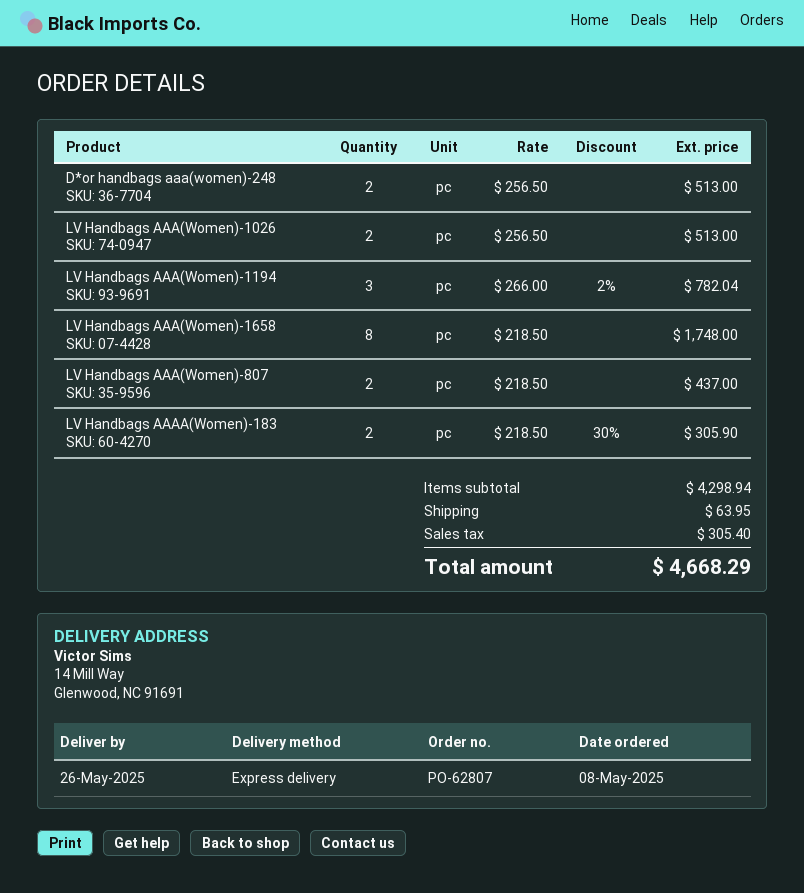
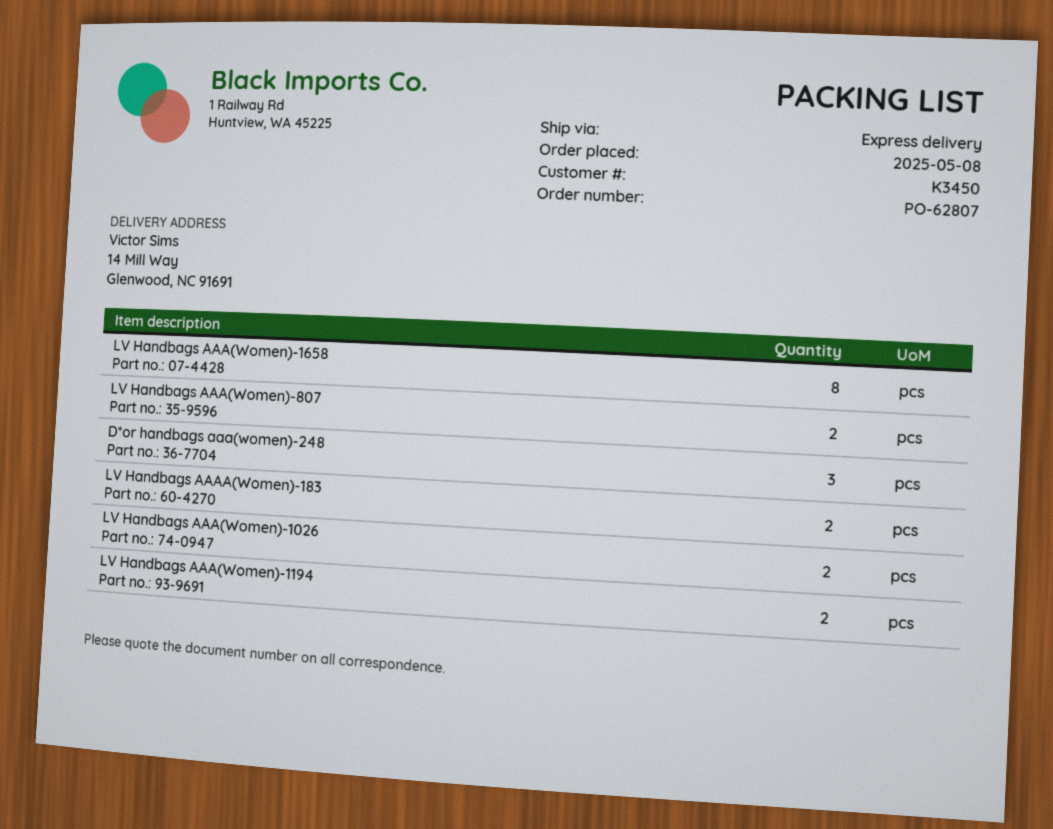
D*or handbags aaa(women)-248: 2 -> 3
LV Handbags AAA(Women)-1194: 3 -> 2

